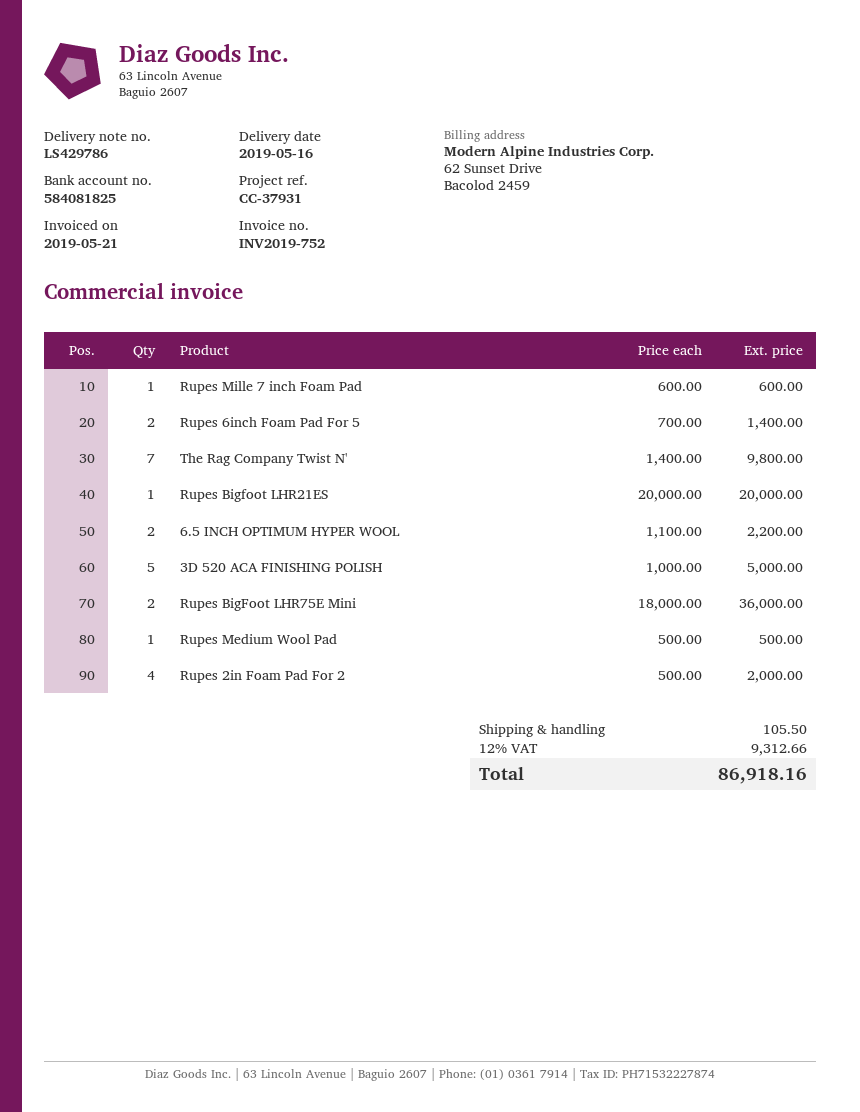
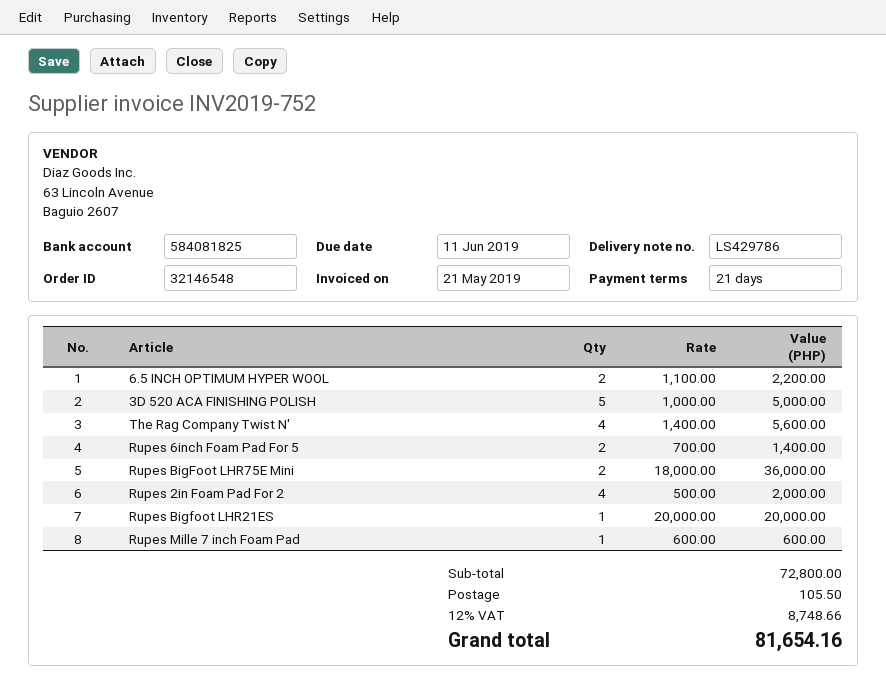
The Rag Company Twist N': 7 x 1400.00 = 9800.00 -> 4 x 1400.00 = 5600.00
Rupes Medium Wool Pad: 1 x 500.00 = 500.00 -> none
tax: 12% = 9312.66 -> 12% = 8748.66
total: 86918.16 -> 81654.16

